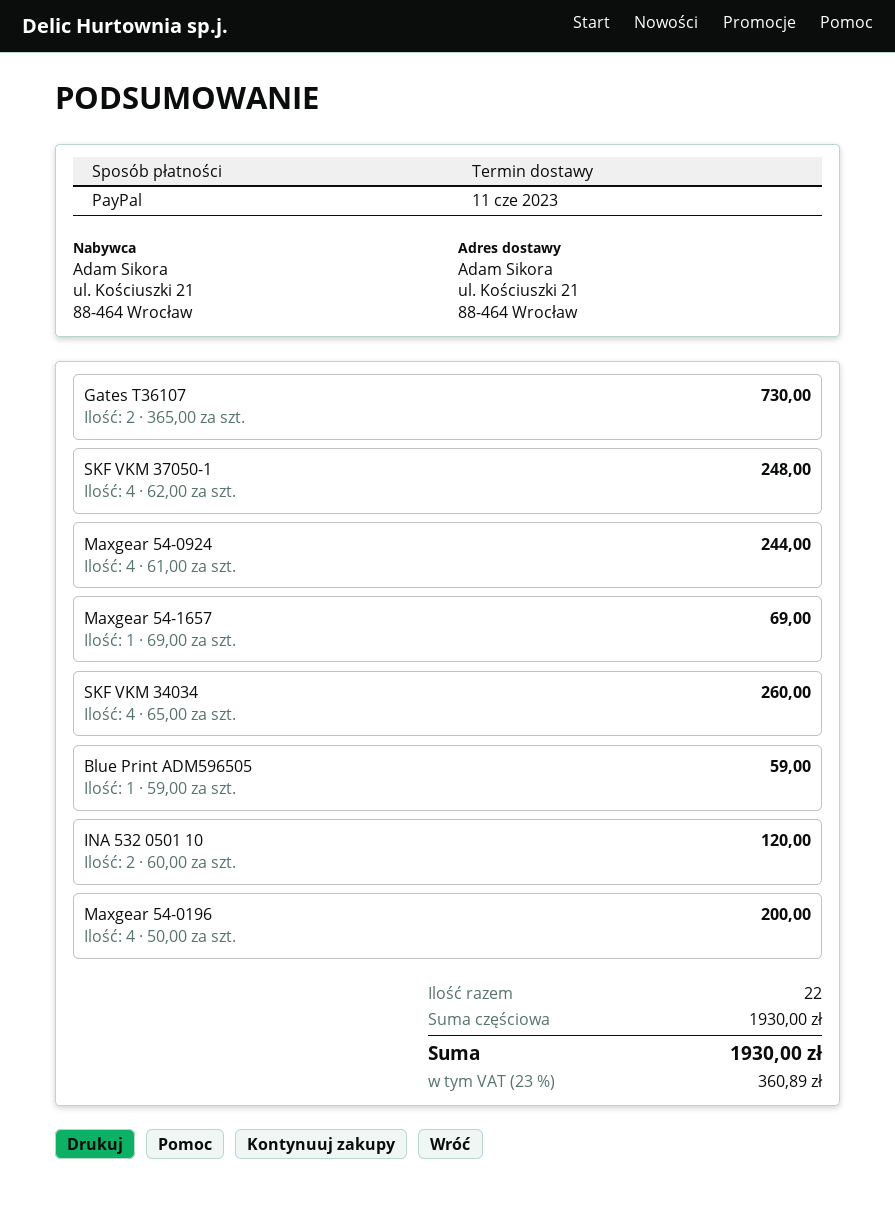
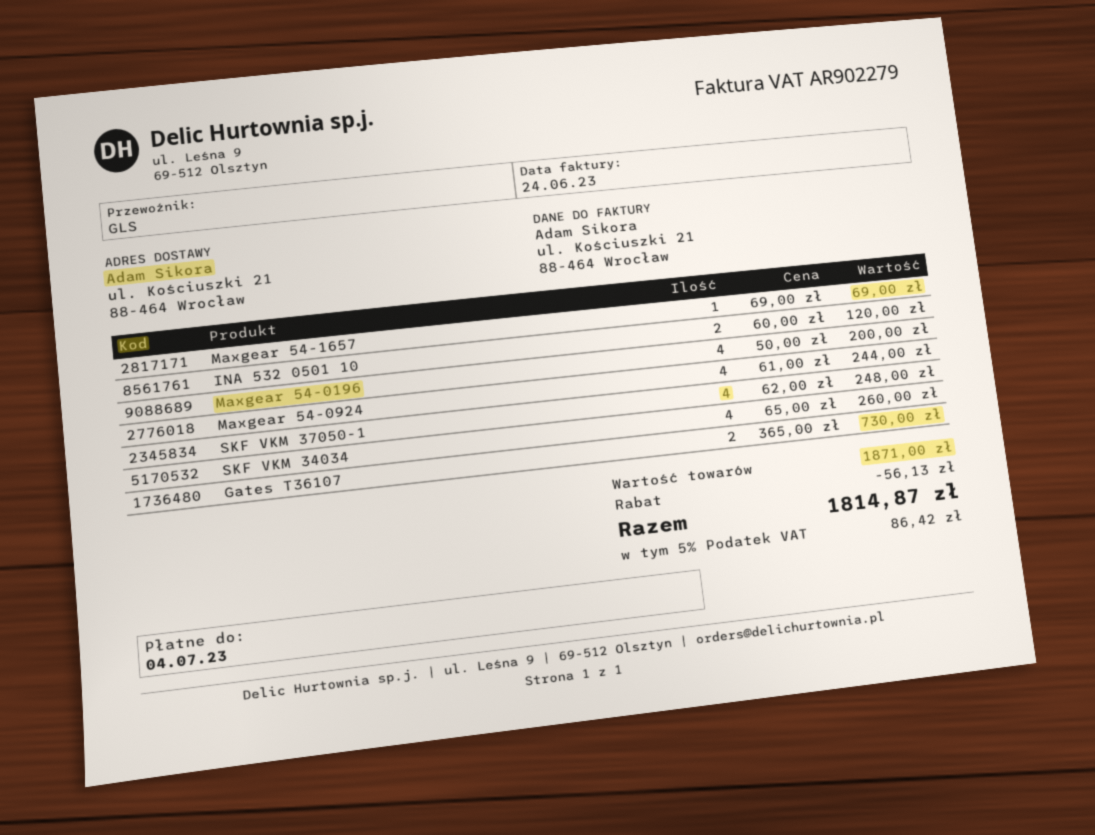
Blue Print ADM596505: 1 x 59.00 = 59.00 -> none
subtotal: 1930.00 -> 1871.00
discount: none -> 56.13
tax: 23% = 360.89 -> 5% = 86.42
total: 1930.00 -> 1814.87

